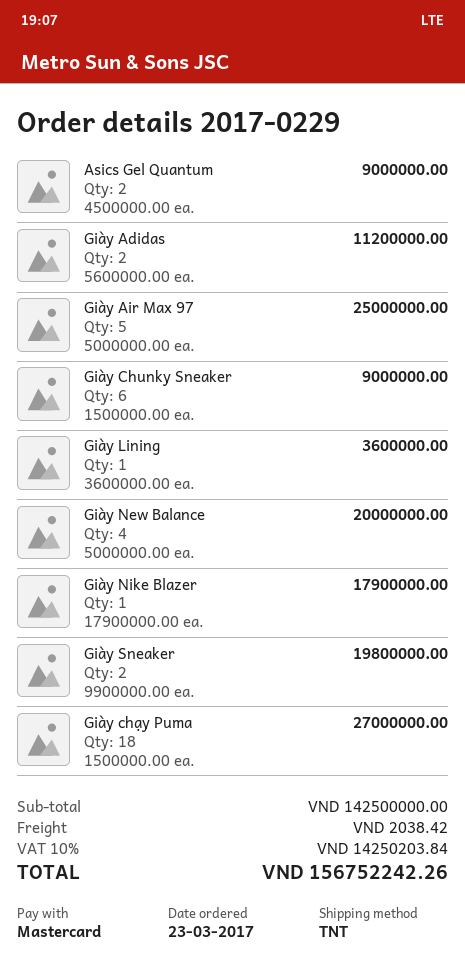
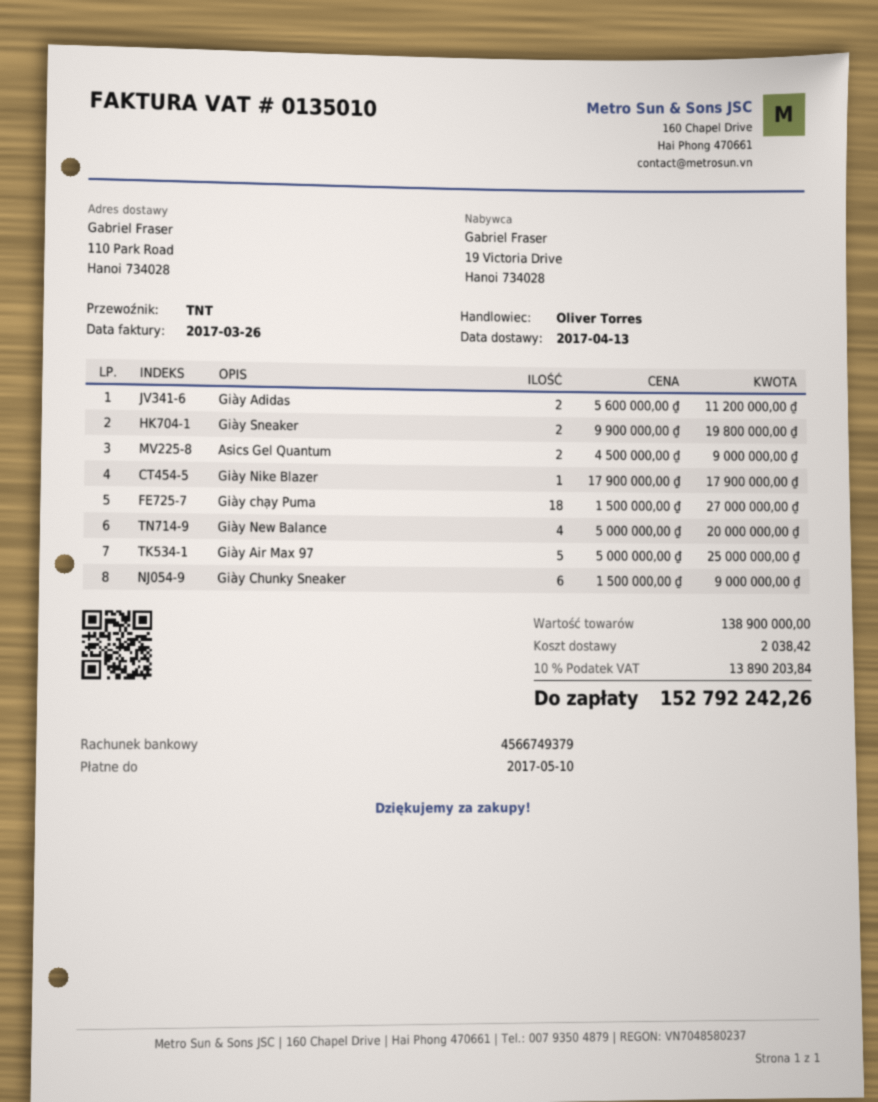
Giày Lining: 1 x 3600000.00 = 3600000.00 -> none
subtotal: 142500000.00 -> 138900000.00
tax: 10% = 14250203.84 -> 10% = 13890203.84
total: 156752242.26 -> 152792242.26

